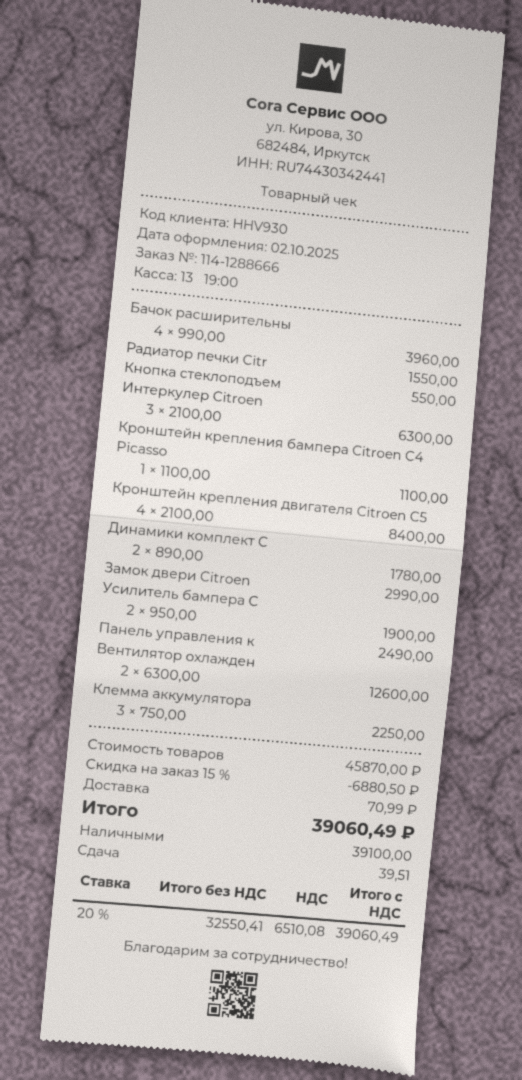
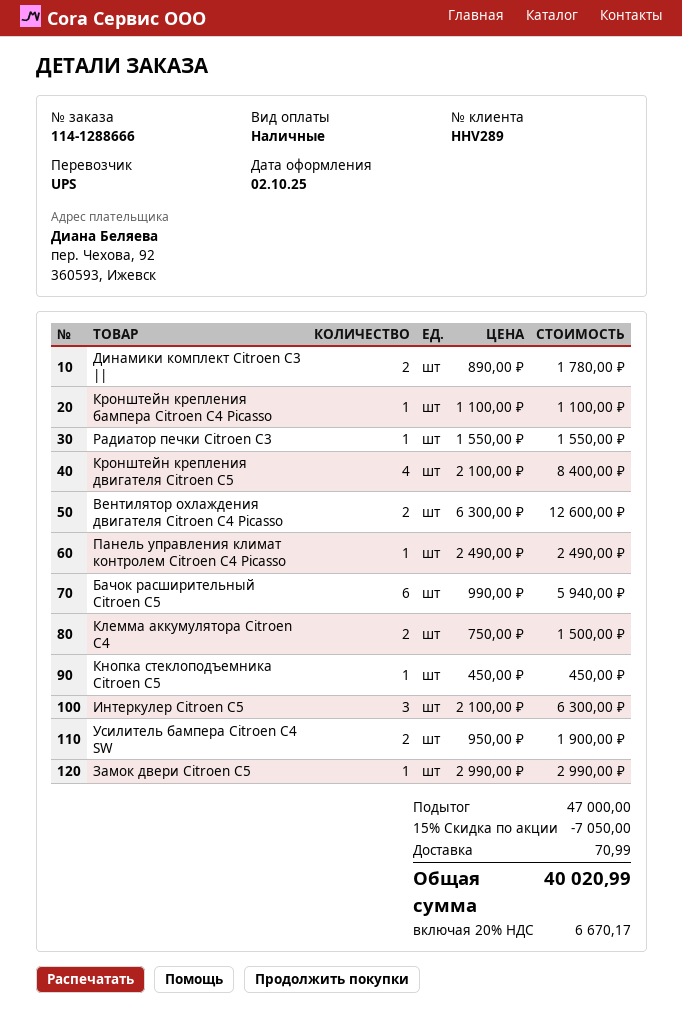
customer number: HHV930 -> HHV289
Бачок расширительны: 4 x 990.00 = 3960.00 -> 6 x 990.00 = 5940.00
Кнопка стеклоподъем: 1 x 550.00 = 550.00 -> 1 x 450.00 = 450.00
Клемма аккумулятора: 3 x 750.00 = 2250.00 -> 2 x 750.00 = 1500.00
subtotal: 45870.00 -> 47000.00
discount: 15% = 6880.50 -> 15% = 7050.00
tax: 20% = 6510.08 -> 20% = 6670.17
total: 39060.49 -> 40020.99

